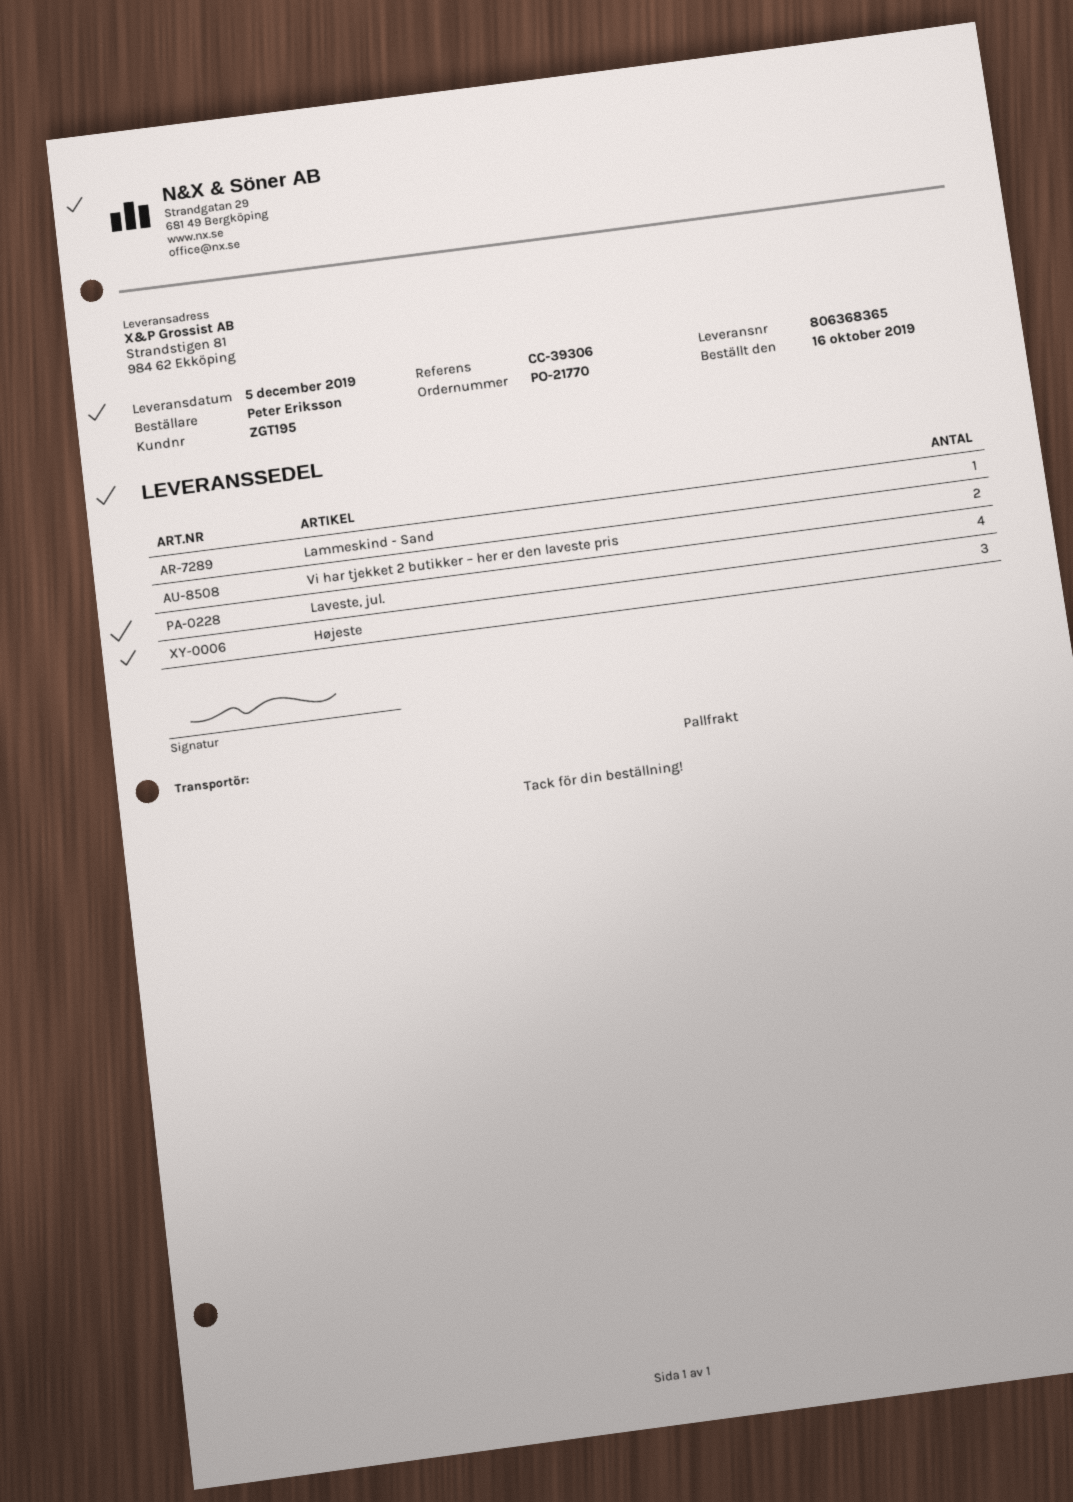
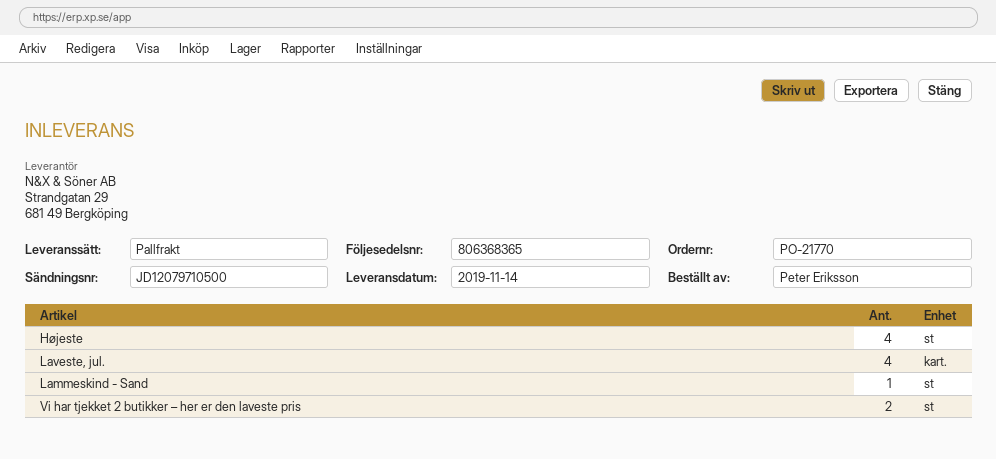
delivery date: 2019-12-05 -> 2019-11-14
Højeste: 3 -> 4

